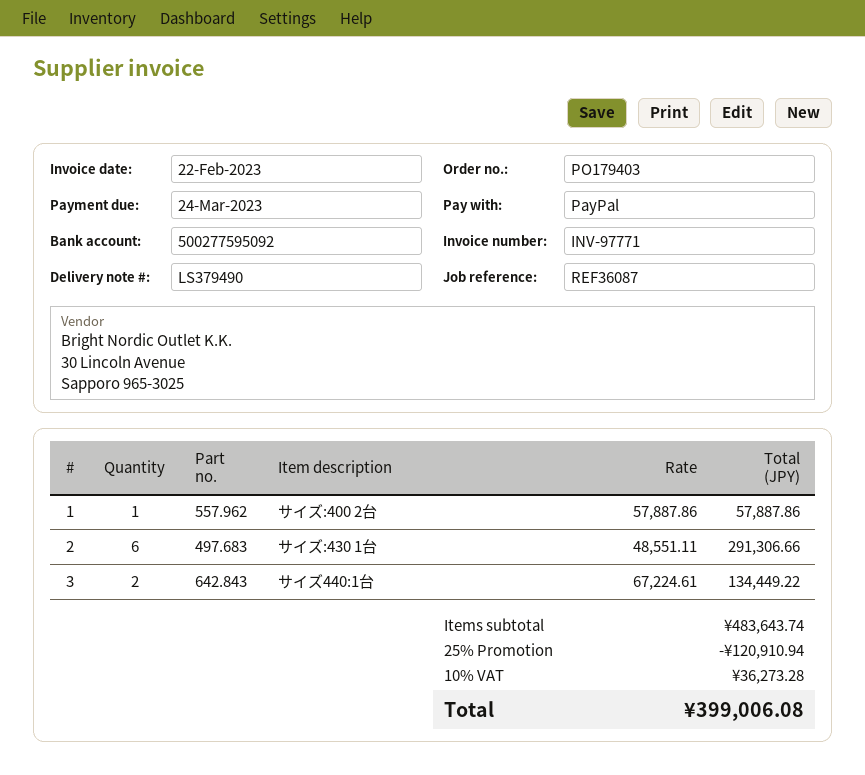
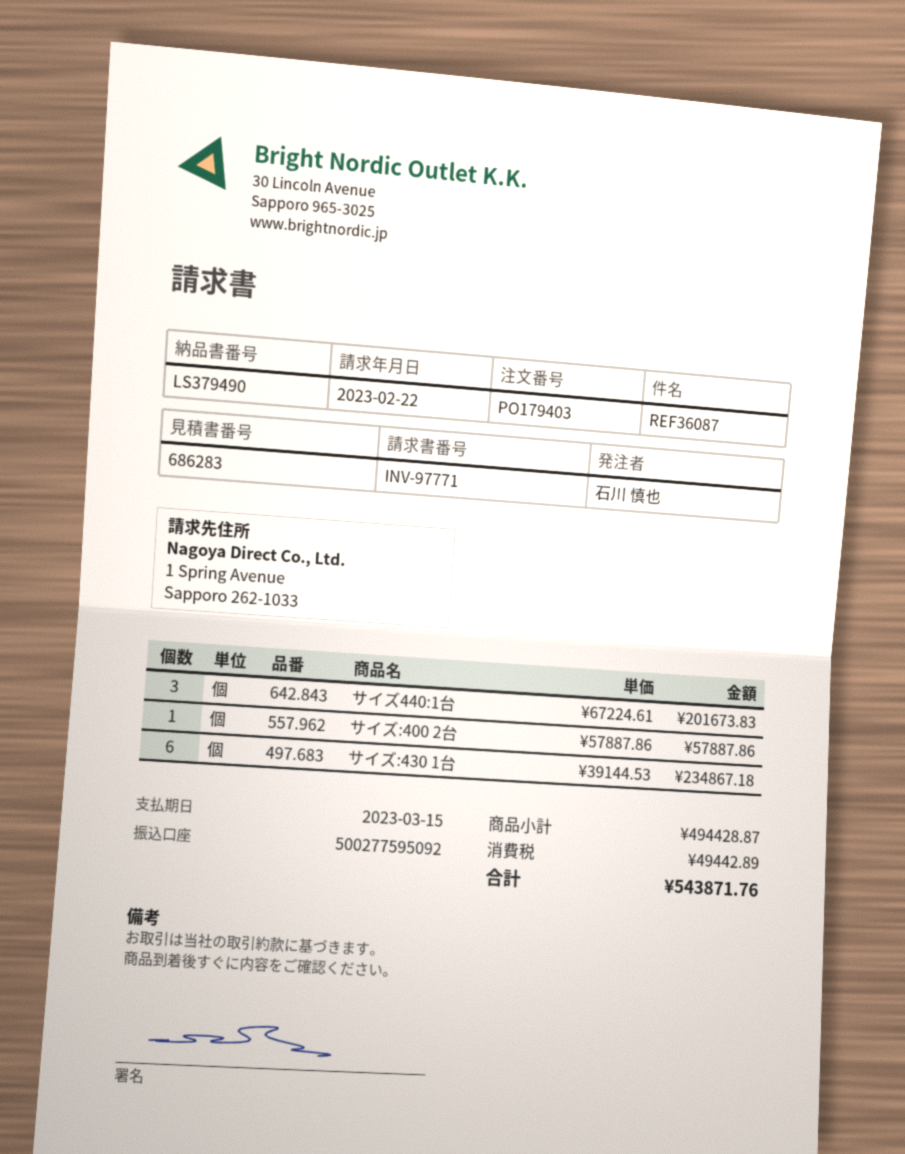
due date: 2023-03-24 -> 2023-03-15
サイズ:430 1台: 6 x 48551.11 = 291306.66 -> 6 x 39144.53 = 234867.18
サイズ440:1台: 2 x 67224.61 = 134449.22 -> 3 x 67224.61 = 201673.83
subtotal: 483643.74 -> 494428.87
discount: 25% = 120910.94 -> none
tax: 36273.28 -> 49442.89
total: 399006.08 -> 543871.76

